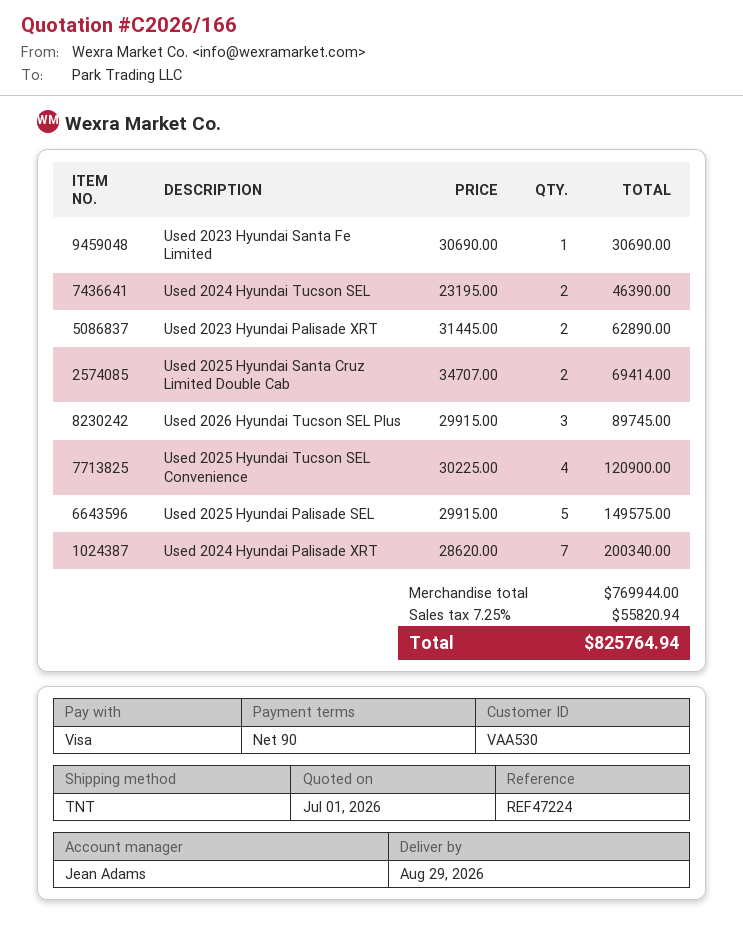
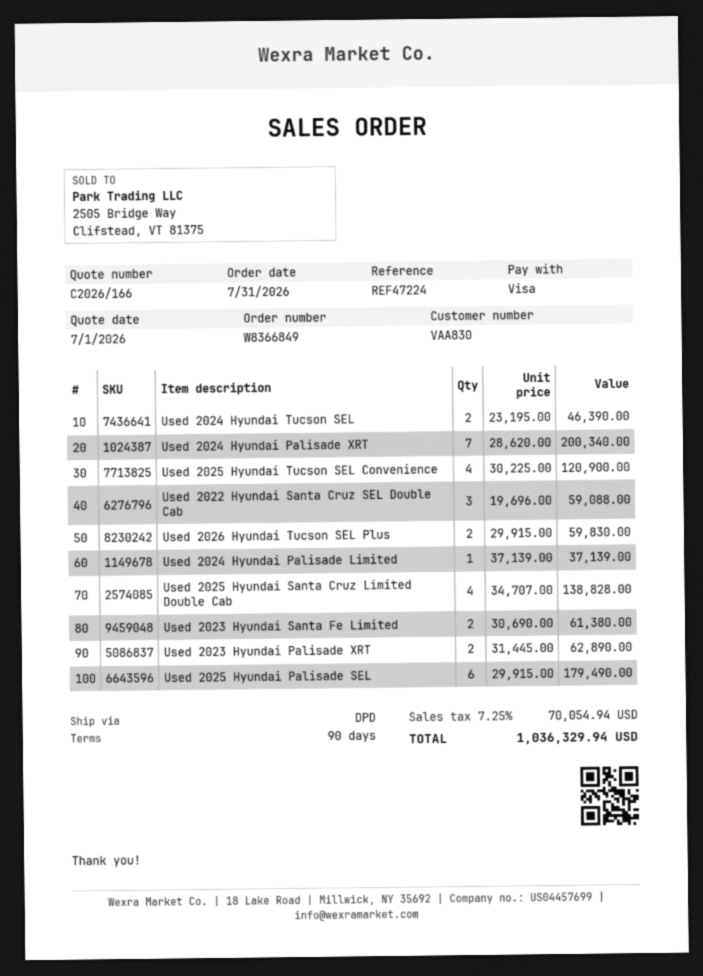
customer number: VAA530 -> VAA830
shipping method: TNT -> DPD
Used 2023 Hyundai Santa Fe Limited: 1 x 30690.00 = 30690.00 -> 2 x 30690.00 = 61380.00
Used 2025 Hyundai Santa Cruz Limited Double Cab: 2 x 34707.00 = 69414.00 -> 4 x 34707.00 = 138828.00
Used 2026 Hyundai Tucson SEL Plus: 3 x 29915.00 = 89745.00 -> 2 x 29915.00 = 59830.00
Used 2025 Hyundai Palisade SEL: 5 x 29915.00 = 149575.00 -> 6 x 29915.00 = 179490.00
Used 2022 Hyundai Santa Cruz SEL Double Cab: none -> 3 x 19696.00 = 59088.00
Used 2024 Hyundai Palisade Limited: none -> 1 x 37139.00 = 37139.00
tax: 7.25% = 55820.94 -> 7.25% = 70054.94
total: 825764.94 -> 1036329.94

